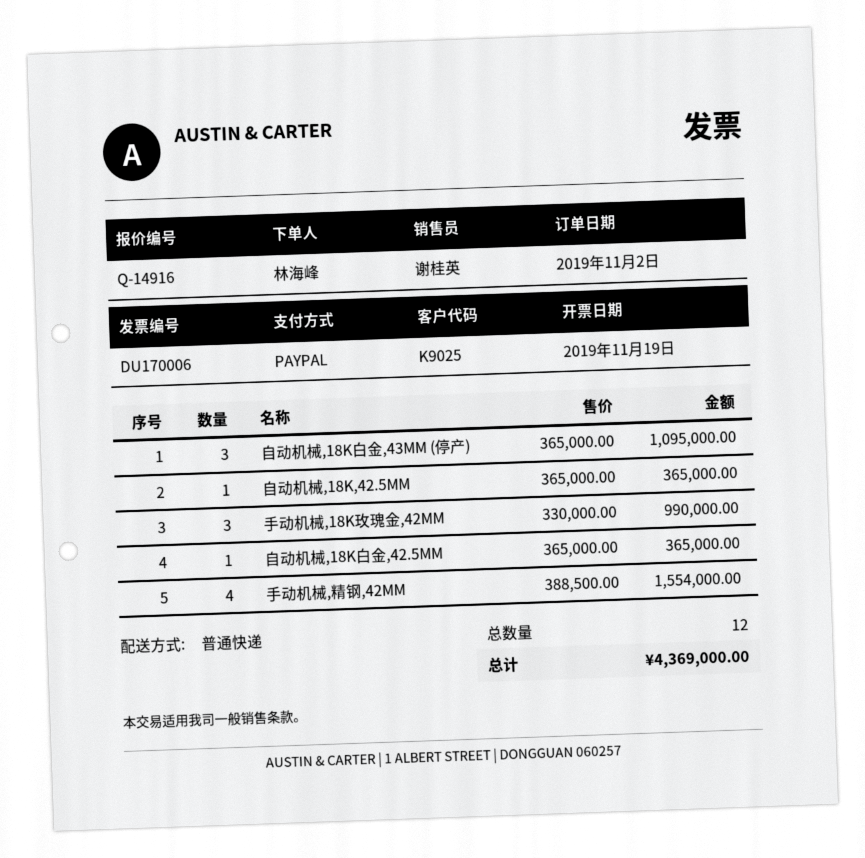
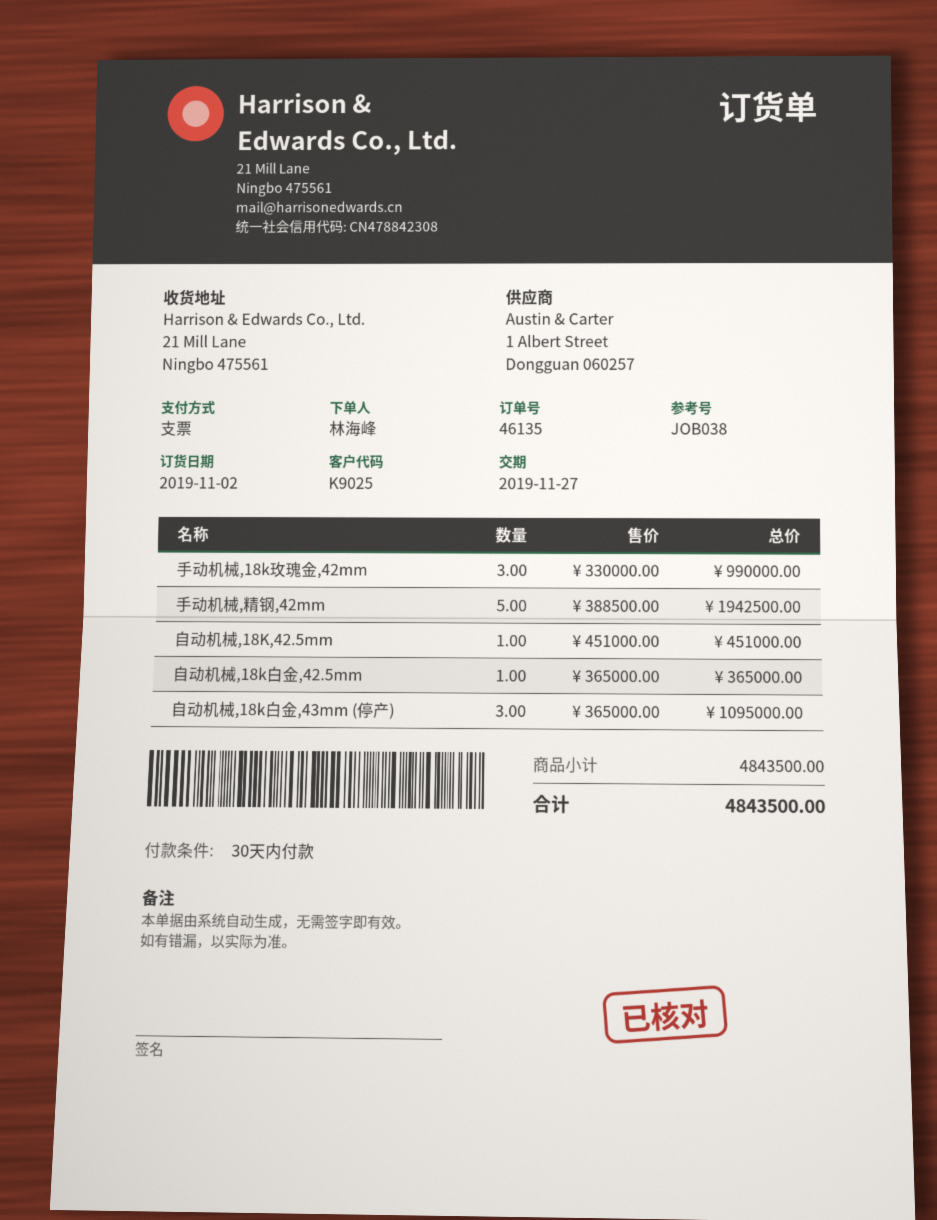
payment method: PayPal -> cheque
自动机械,18K,42.5MM: 1 x 365000.00 = 365000.00 -> 1 x 451000.00 = 451000.00
手动机械,精钢,42MM: 4 x 388500.00 = 1554000.00 -> 5 x 388500.00 = 1942500.00
total: 4369000.00 -> 4843500.00

